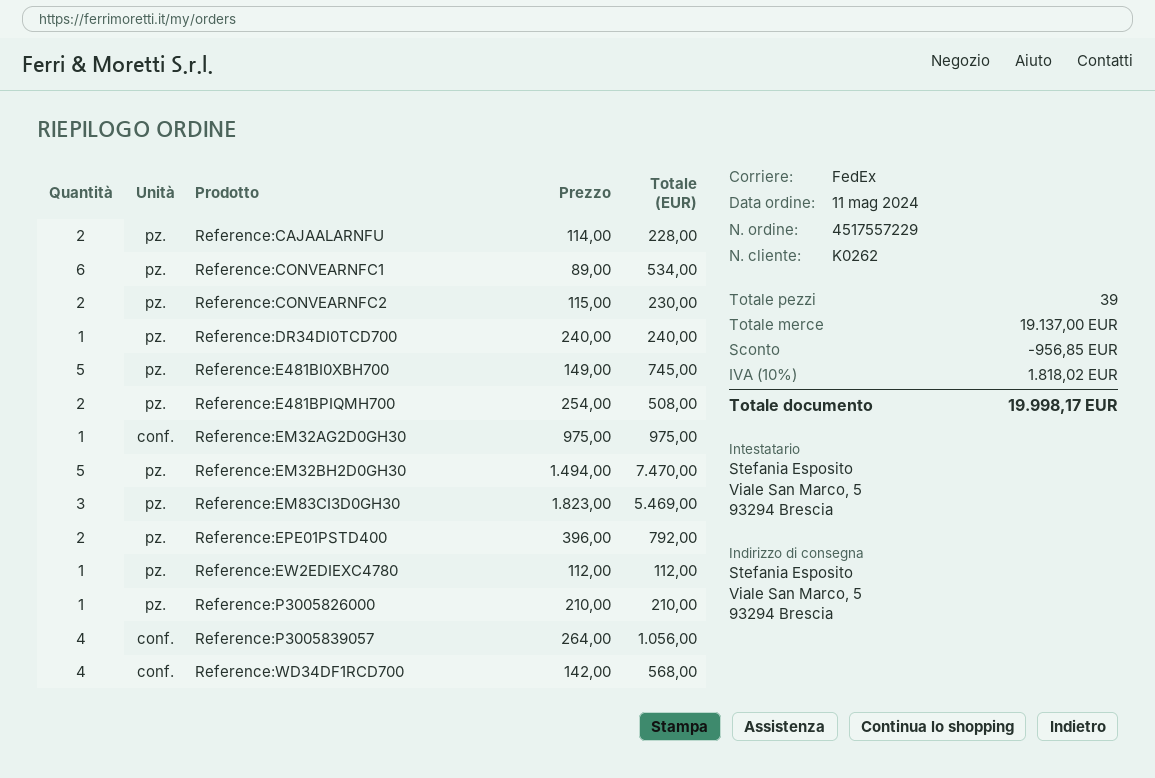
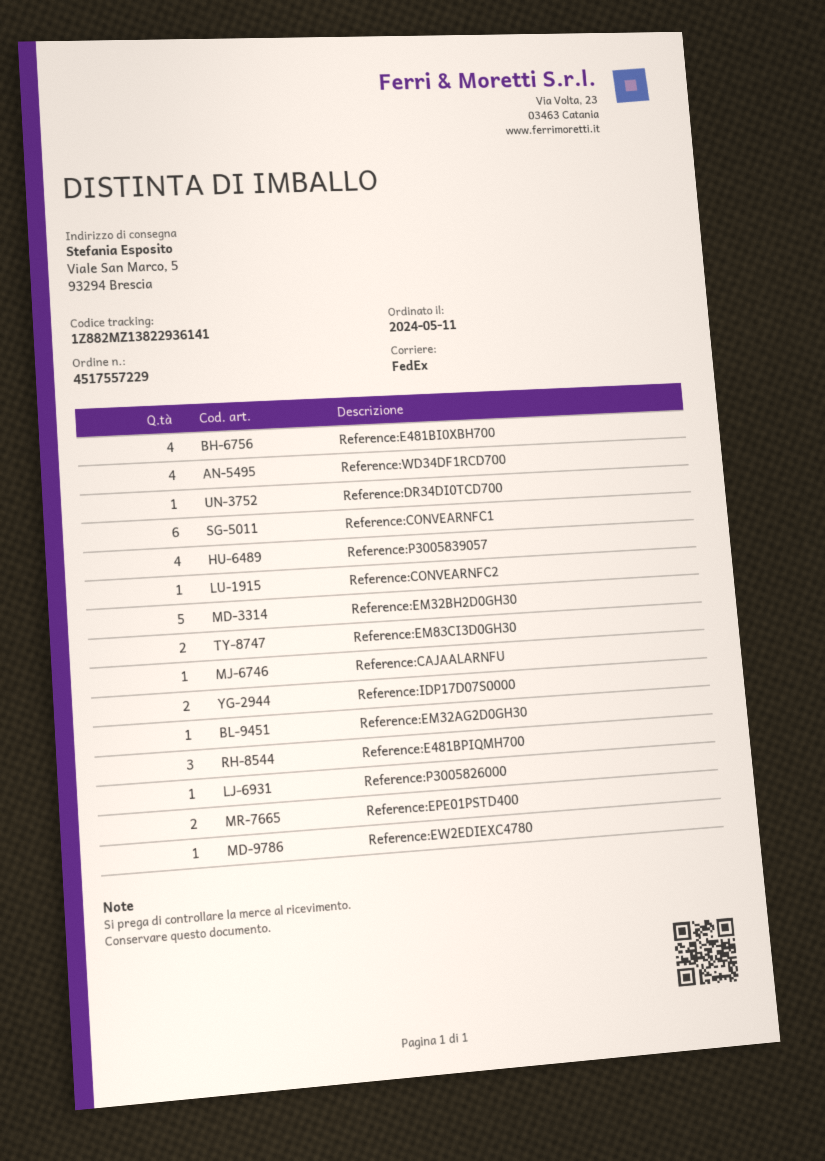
Reference:CAJAALARNFU: 2 -> 1
Reference:CONVEARNFC2: 2 -> 1
Reference:E481BI0XBH700: 5 -> 4
Reference:E481BPIQMH700: 2 -> 3
Reference:EM83CI3D0GH30: 3 -> 2
Reference:IDP17D07S0000: none -> 2

